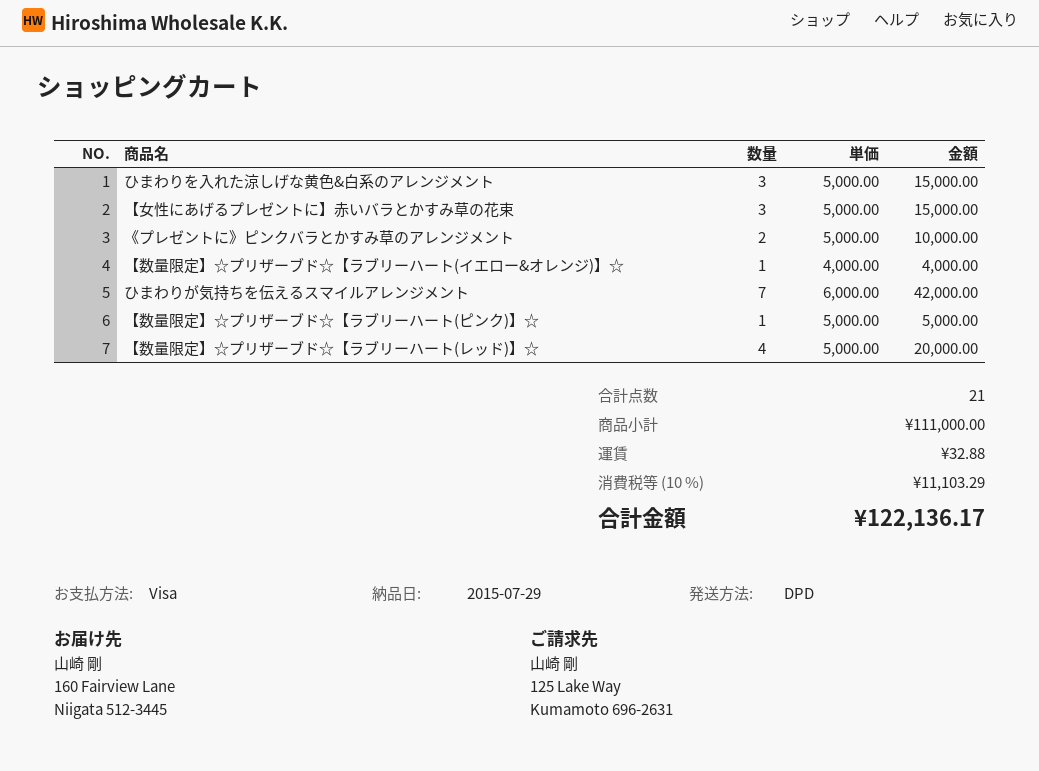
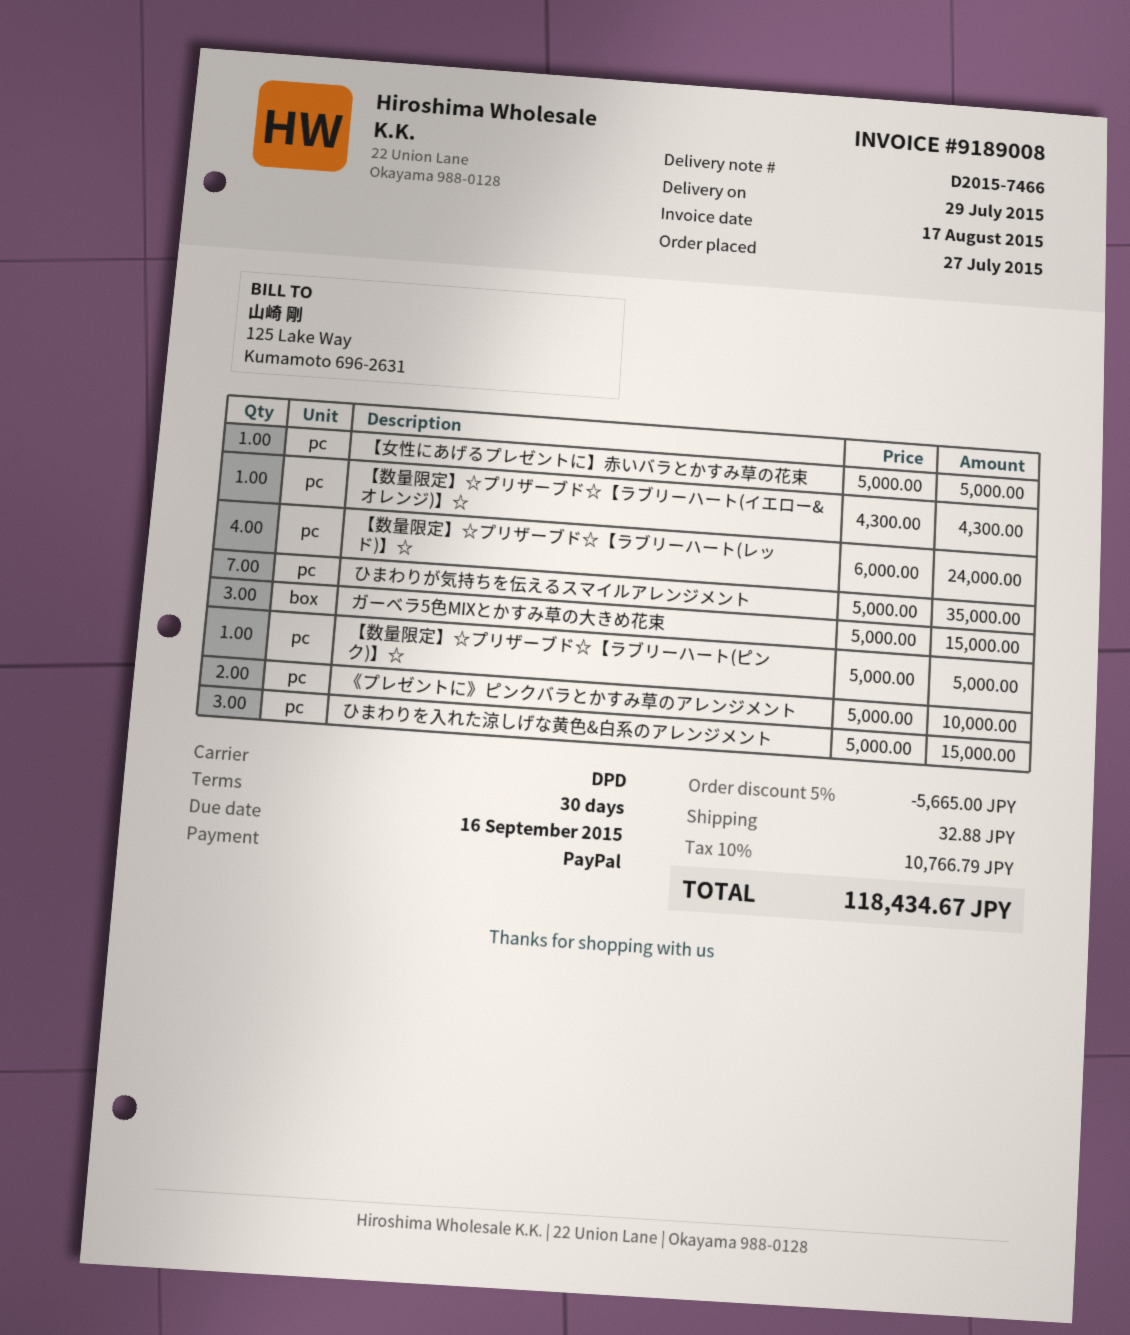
payment method: Visa -> PayPal
【女性にあげるプレゼントに】赤いバラとかすみ草の花束: 3 x 5000.00 = 15000.00 -> 1 x 5000.00 = 5000.00
【数量限定】☆プリザーブド☆【ラブリーハート(イエロー&オレンジ)】☆: 1 x 4000.00 = 4000.00 -> 1 x 4300.00 = 4300.00
ひまわりが気持ちを伝えるスマイルアレンジメント: 7 x 6000.00 = 42000.00 -> 7 x 5000.00 = 35000.00
【数量限定】☆プリザーブド☆【ラブリーハート(レッド)】☆: 4 x 5000.00 = 20000.00 -> 4 x 6000.00 = 24000.00
ガーベラ5色MIXとかすみ草の大きめ花束: none -> 3 x 5000.00 = 15000.00
discount: none -> 5% = 5665.00
tax: 10% = 11103.29 -> 10% = 10766.79
total: 122136.17 -> 118434.67

